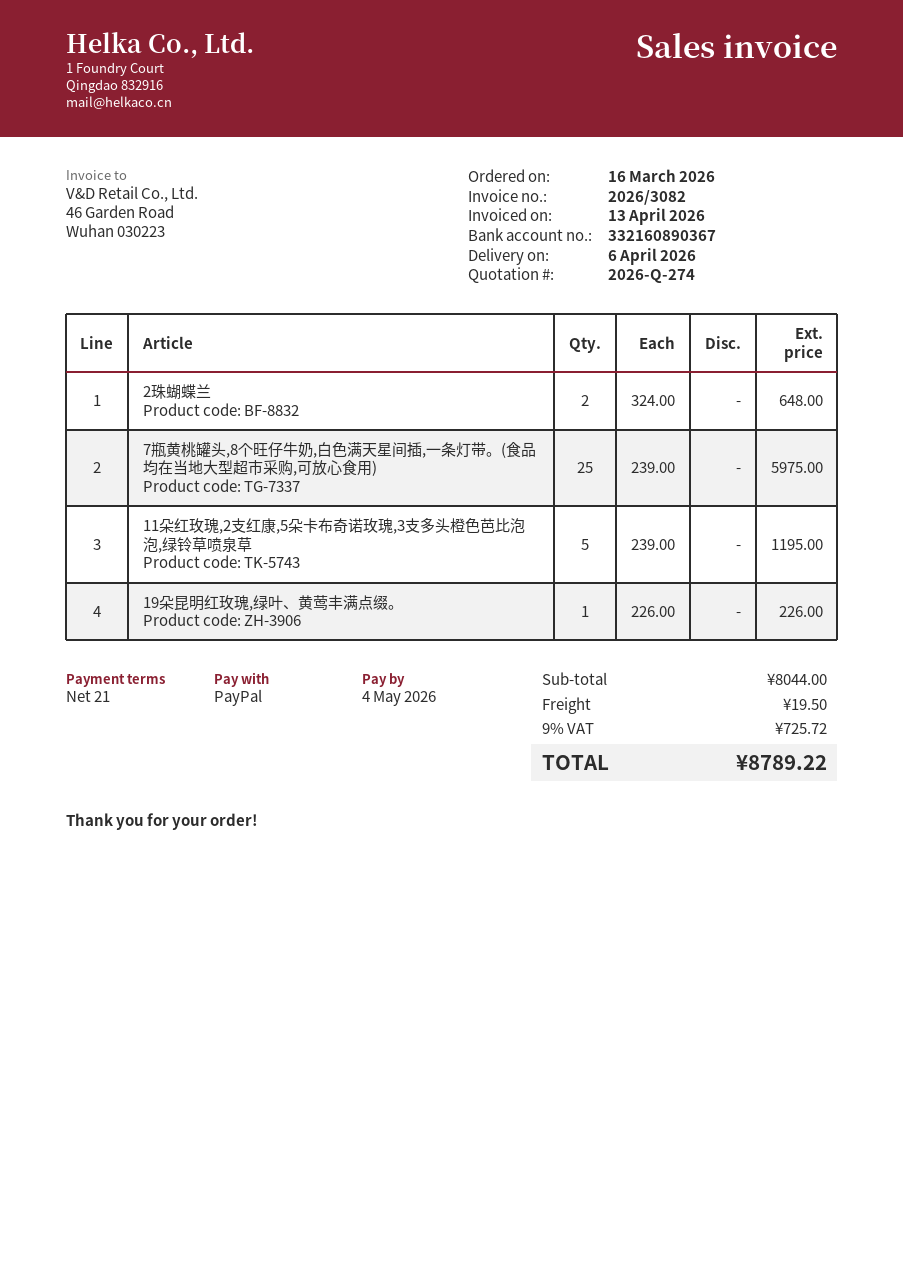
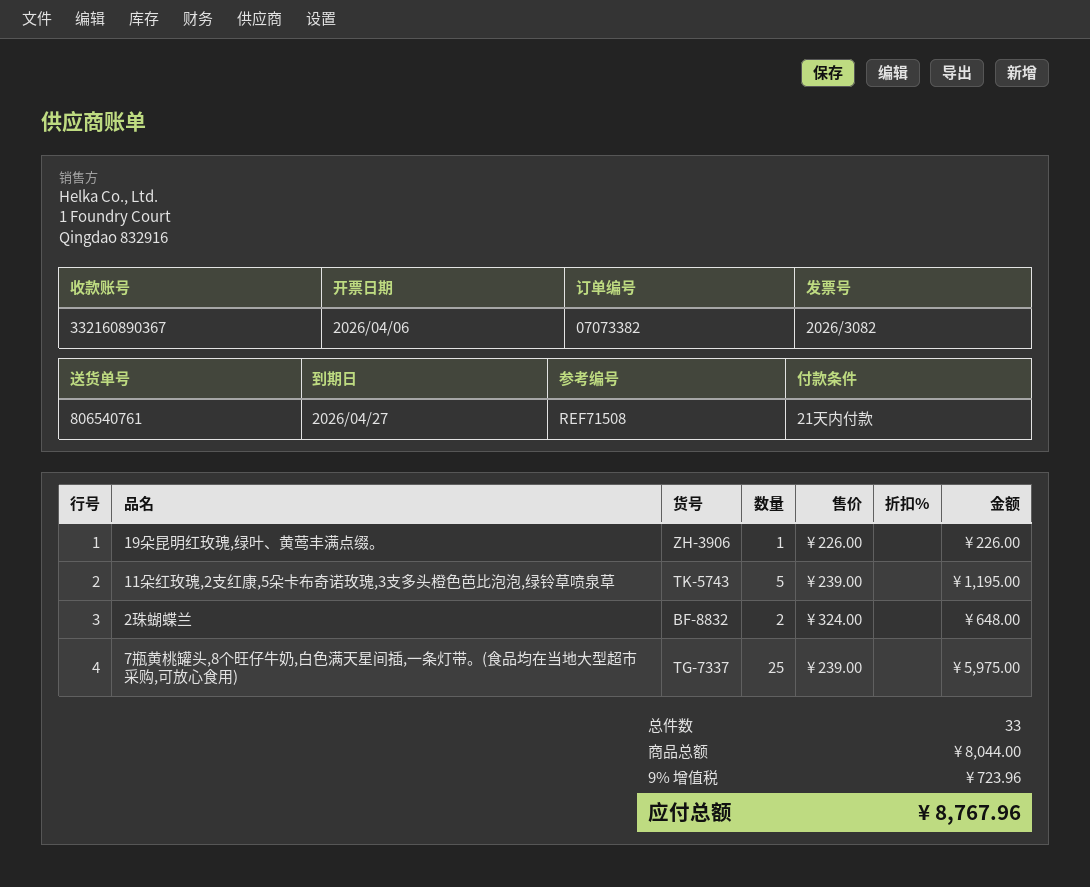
invoice date: 2026-04-13 -> 2026-04-06
due date: 2026-05-04 -> 2026-04-27
shipping: 19.50 -> none
tax: 9% = 725.72 -> 9% = 723.96
total: 8789.22 -> 8767.96

